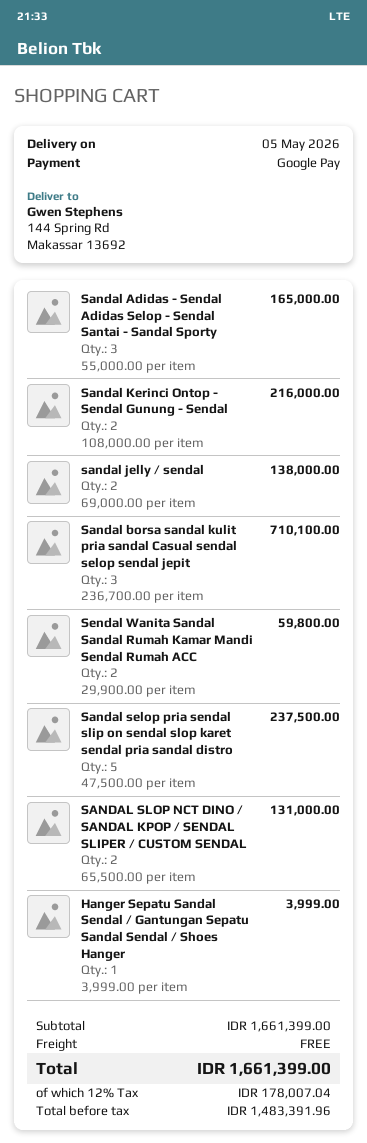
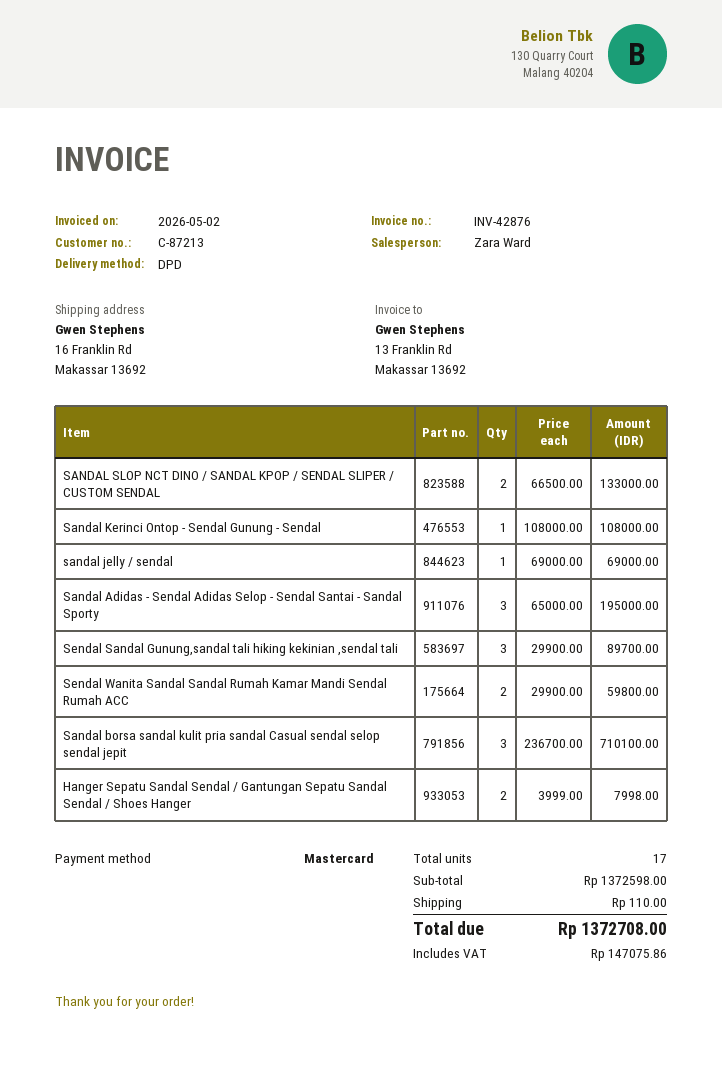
payment method: Google Pay -> Mastercard
ship to: 144 Spring Rd, Makassar 13692 -> 16 Franklin Rd, Makassar 13692
Sandal Adidas - Sendal Adidas Selop - Sendal Santai - Sandal Sporty: 3 x 55000.00 = 165000.00 -> 3 x 65000.00 = 195000.00
Sandal Kerinci Ontop - Sendal Gunung - Sendal: 2 x 108000.00 = 216000.00 -> 1 x 108000.00 = 108000.00
sandal jelly / sendal: 2 x 69000.00 = 138000.00 -> 1 x 69000.00 = 69000.00
Sandal selop pria sendal slip on sendal slop karet sendal pria sandal distro: 5 x 47500.00 = 237500.00 -> none
SANDAL SLOP NCT DINO / SANDAL KPOP / SENDAL SLIPER / CUSTOM SENDAL: 2 x 65500.00 = 131000.00 -> 2 x 66500.00 = 133000.00
Hanger Sepatu Sandal Sendal / Gantungan Sepatu Sandal Sendal / Shoes Hanger: 1 x 3999.00 = 3999.00 -> 2 x 3999.00 = 7998.00
Sendal Sandal Gunung,sandal tali hiking kekinian ,sendal tali: none -> 3 x 29900.00 = 89700.00
subtotal: 1661399.00 -> 1372598.00
shipping: 0.00 -> 110.00
tax: 178007.04 -> 147075.86
total: 1661399.00 -> 1372708.00

